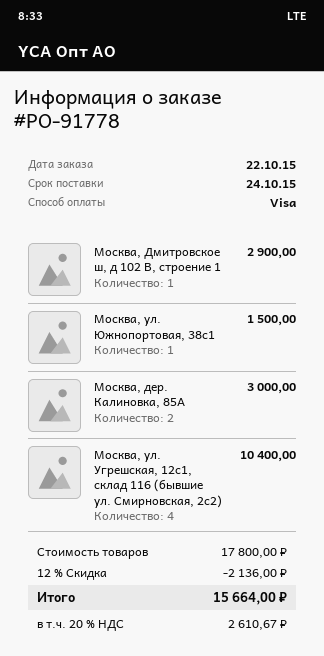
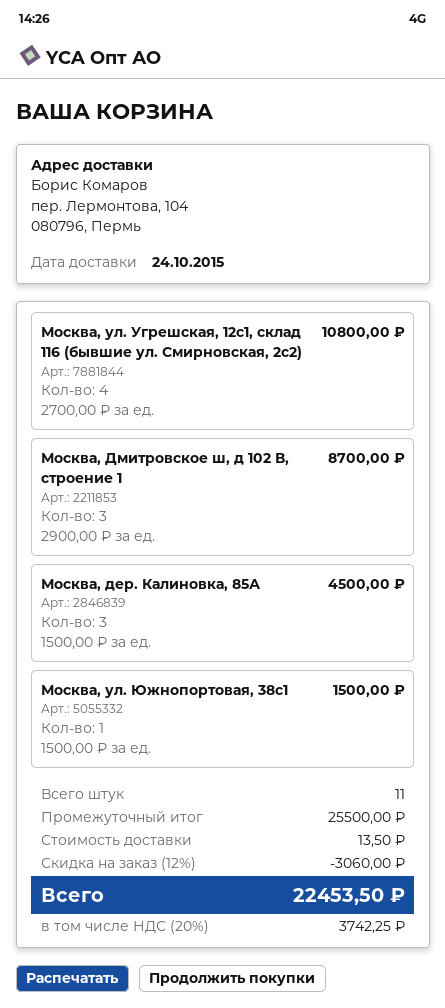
Москва, Дмитровское ш, д 102 В, строение 1: 1 for 2900.00 -> 3 for 8700.00
Москва, дер. Калиновка, 85А: 2 for 3000.00 -> 3 for 4500.00
Москва, ул. Угрешская, 12с1, склад 116 (бывшие ул. Смирновская, 2с2): 4 for 10400.00 -> 4 for 10800.00
subtotal: 17800.00 -> 25500.00
discount: 12% = 2136.00 -> 12% = 3060.00
shipping: none -> 13.50
tax: 20% = 2610.67 -> 20% = 3742.25
total: 15664.00 -> 22453.50

